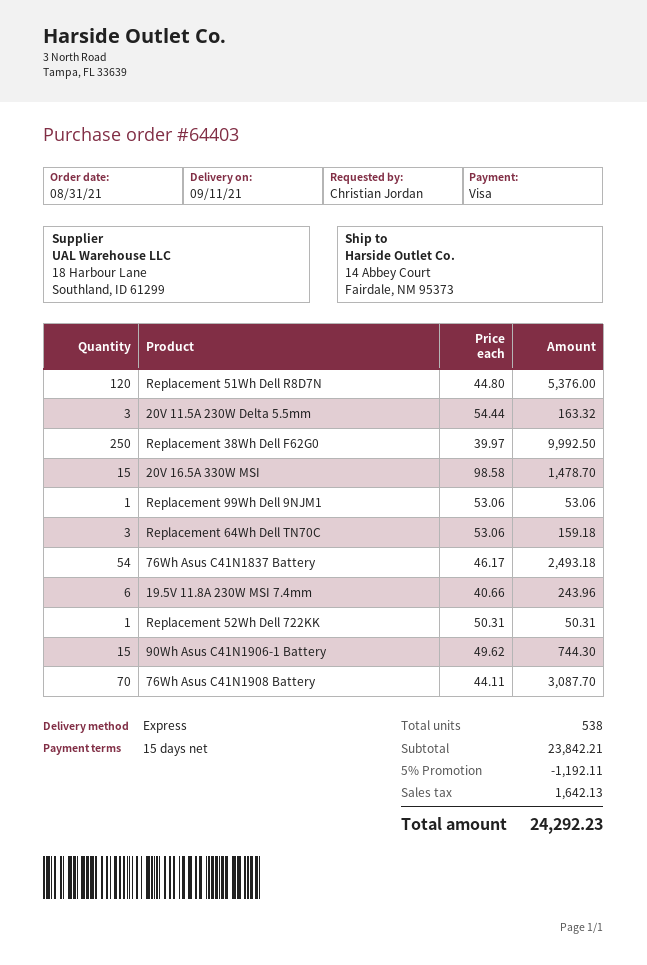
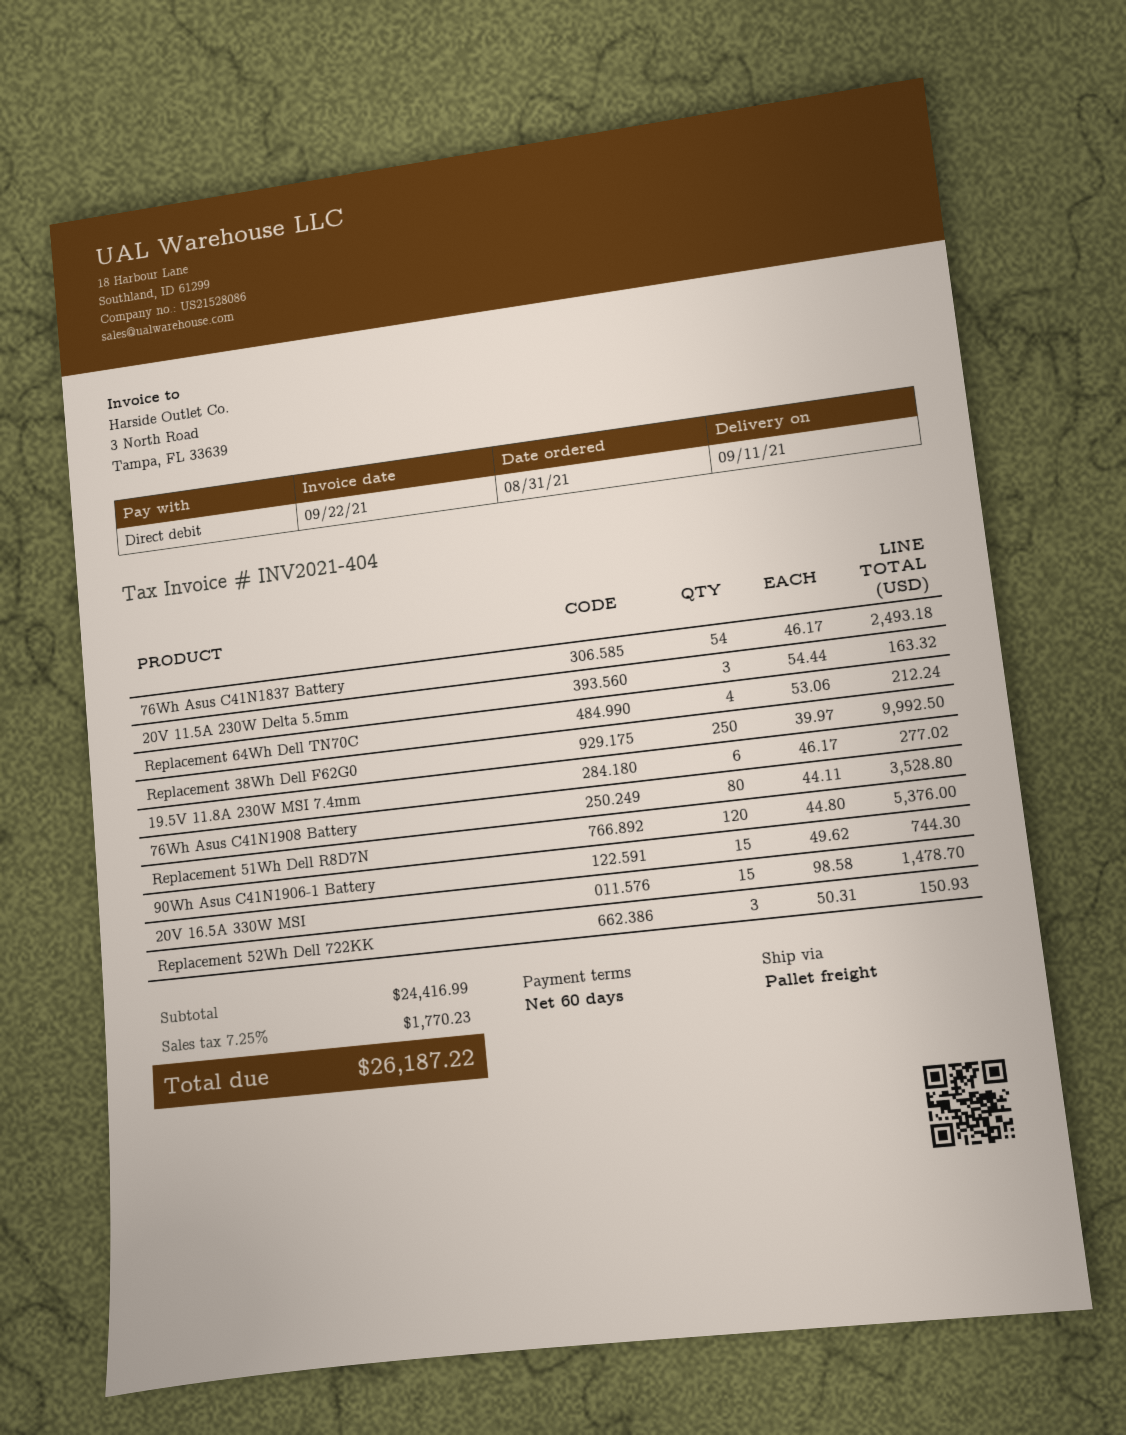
payment terms: 15 days -> 60 days
payment method: Visa -> direct debit
shipping method: express -> pallet freight
Replacement 99Wh Dell 9NJM1: 1 x 53.06 = 53.06 -> none
Replacement 64Wh Dell TN70C: 3 x 53.06 = 159.18 -> 4 x 53.06 = 212.24
19.5V 11.8A 230W MSI 7.4mm: 6 x 40.66 = 243.96 -> 6 x 46.17 = 277.02
Replacement 52Wh Dell 722KK: 1 x 50.31 = 50.31 -> 3 x 50.31 = 150.93
76Wh Asus C41N1908 Battery: 70 x 44.11 = 3087.70 -> 80 x 44.11 = 3528.80
subtotal: 23842.21 -> 24416.99
discount: 5% = 1192.11 -> none
tax: 1642.13 -> 1770.23
total: 24292.23 -> 26187.22

